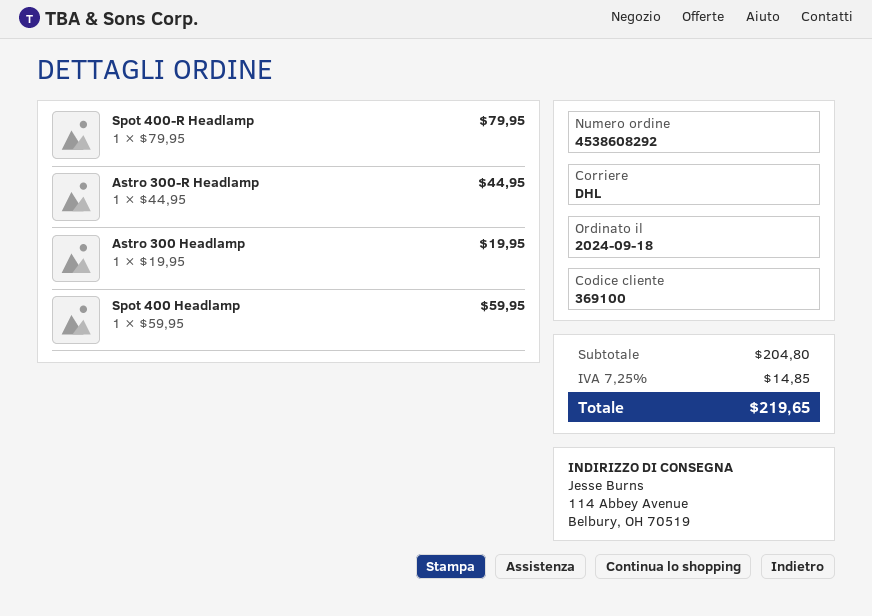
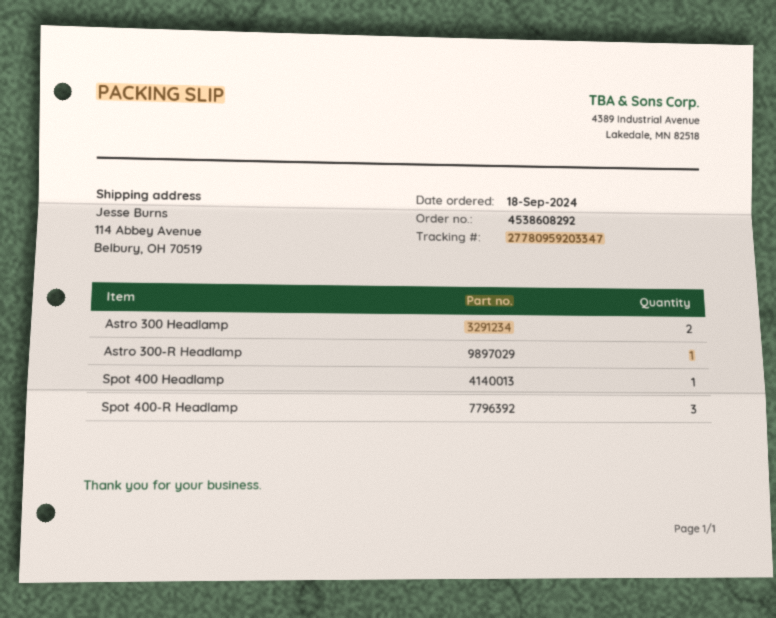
Spot 400-R Headlamp: 1 -> 3
Astro 300 Headlamp: 1 -> 2

